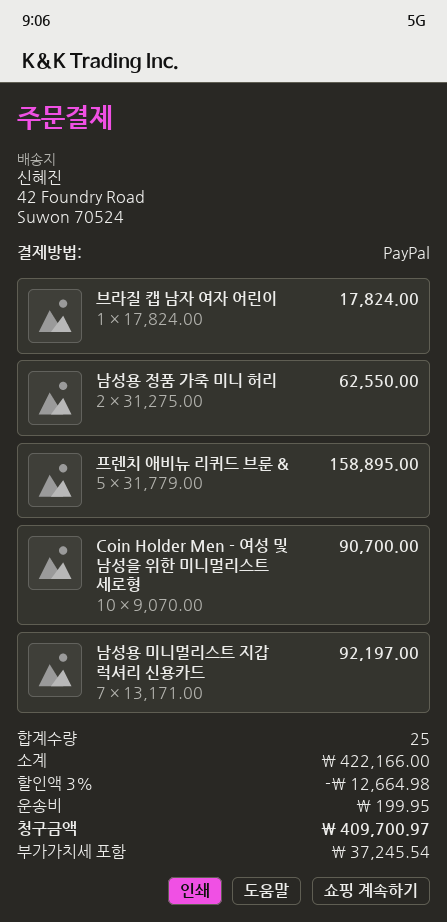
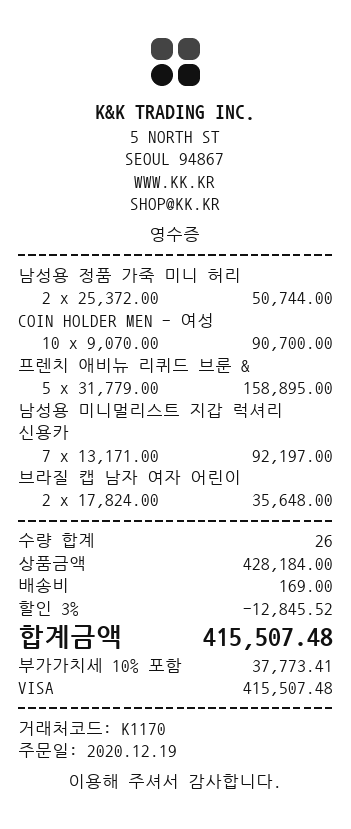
payment method: PayPal -> Visa
브라질 캡 남자 여자 어린이: 1 x 17824.00 = 17824.00 -> 2 x 17824.00 = 35648.00
남성용 정품 가죽 미니 허리: 2 x 31275.00 = 62550.00 -> 2 x 25372.00 = 50744.00
total quantity: 25 -> 26
subtotal: 422166.00 -> 428184.00
discount: 3% = 12664.98 -> 3% = 12845.52
shipping: 199.95 -> 169.00
tax: 37245.54 -> 37773.41
total: 409700.97 -> 415507.48

